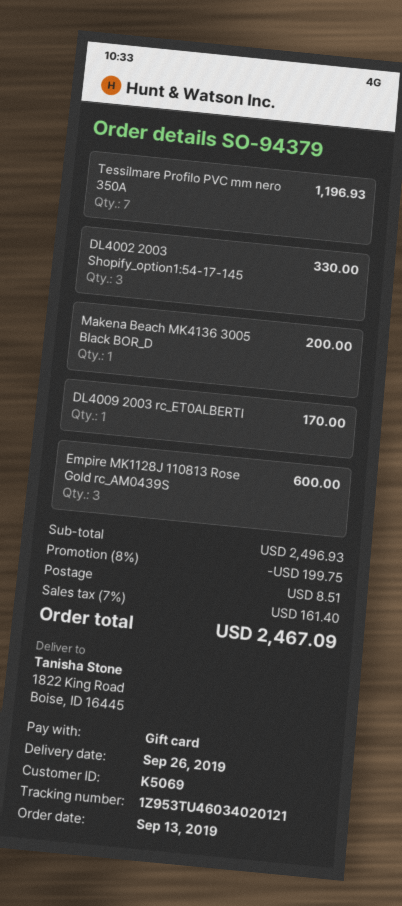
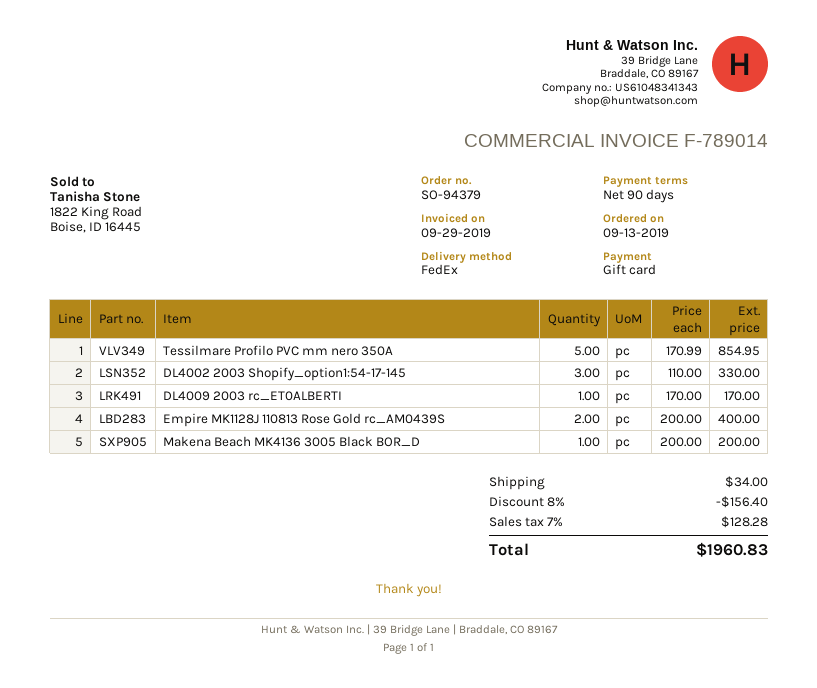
Tessilmare Profilo PVC mm nero 350A: 7 for 1196.93 -> 5 for 854.95
Empire MK1128J 110813 Rose Gold rc_AM0439S: 3 for 600.00 -> 2 for 400.00
discount: 8% = 199.75 -> 8% = 156.40
shipping: 8.51 -> 34.00
tax: 7% = 161.40 -> 7% = 128.28
total: 2467.09 -> 1960.83

